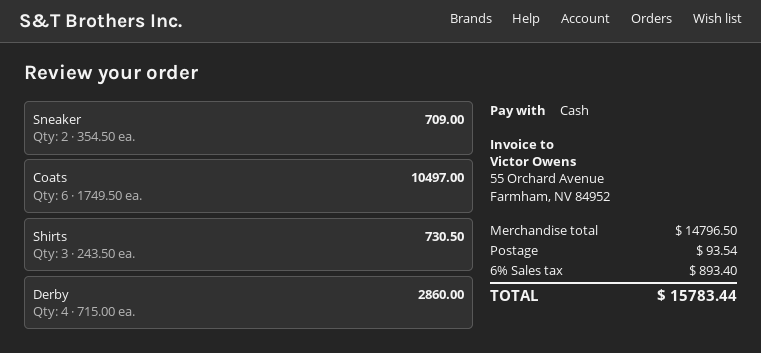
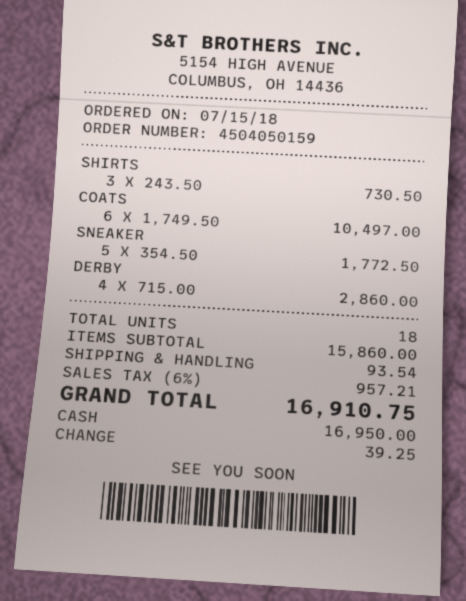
Sneaker: 2 x 354.50 = 709.00 -> 5 x 354.50 = 1772.50
subtotal: 14796.50 -> 15860.00
tax: 6% = 893.40 -> 6% = 957.21
total: 15783.44 -> 16910.75

